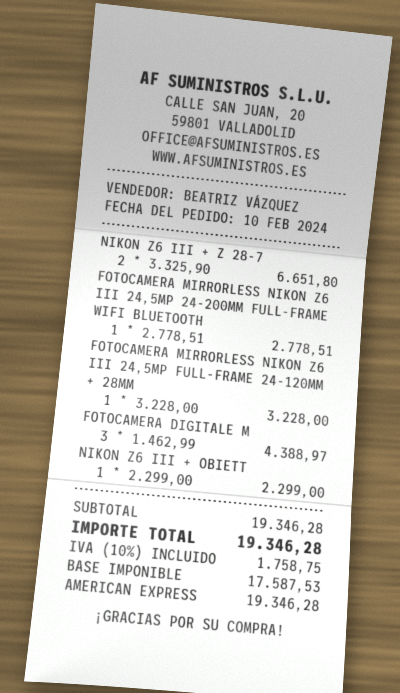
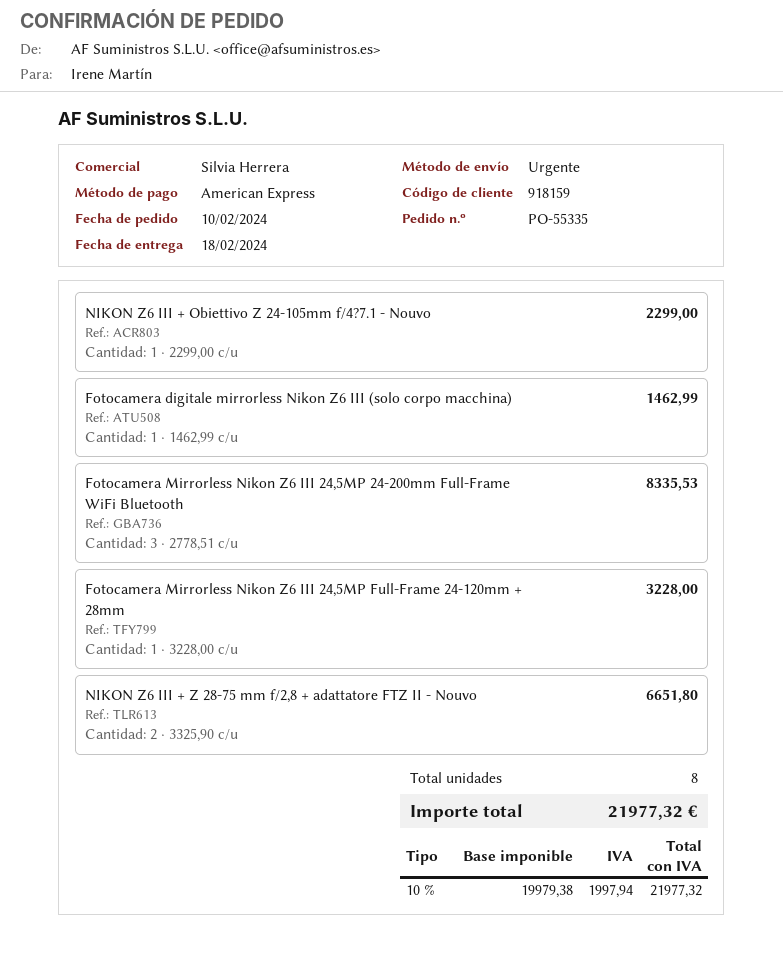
sales rep: BEATRIZ VÁZQUEZ -> Silvia Herrera
FOTOCAMERA MIRRORLESS NIKON Z6 III 24,5MP 24-200MM FULL-FRAME WIFI BLUETOOTH: 1 x 2778.51 = 2778.51 -> 3 x 2778.51 = 8335.53
FOTOCAMERA DIGITALE M: 3 x 1462.99 = 4388.97 -> 1 x 1462.99 = 1462.99
net: 17587.53 -> 19979.38
tax: 10% = 1758.75 -> 10% = 1997.94
total: 19346.28 -> 21977.32

